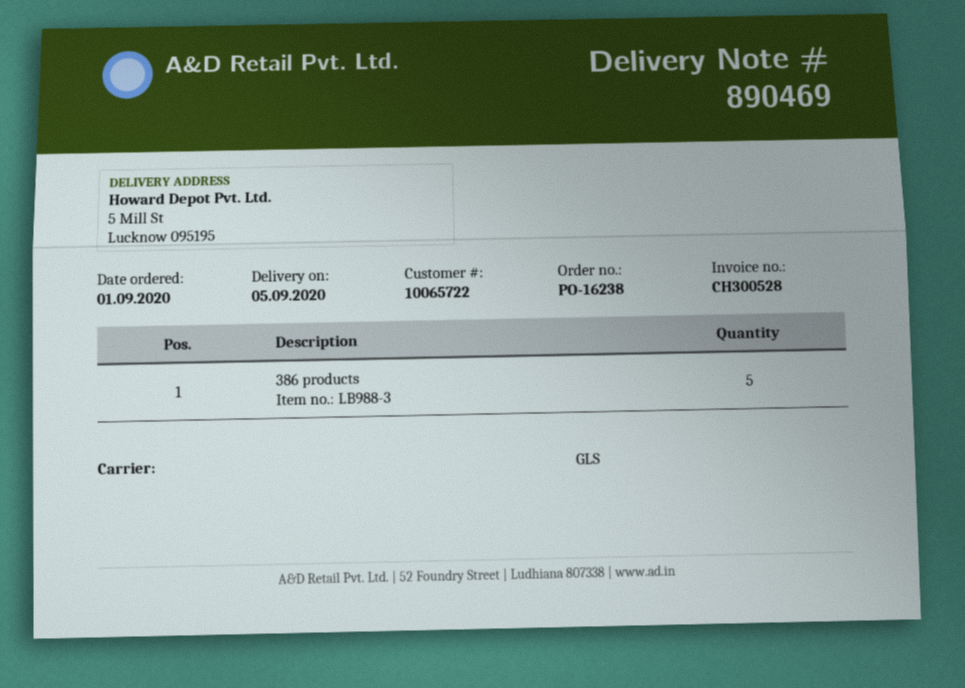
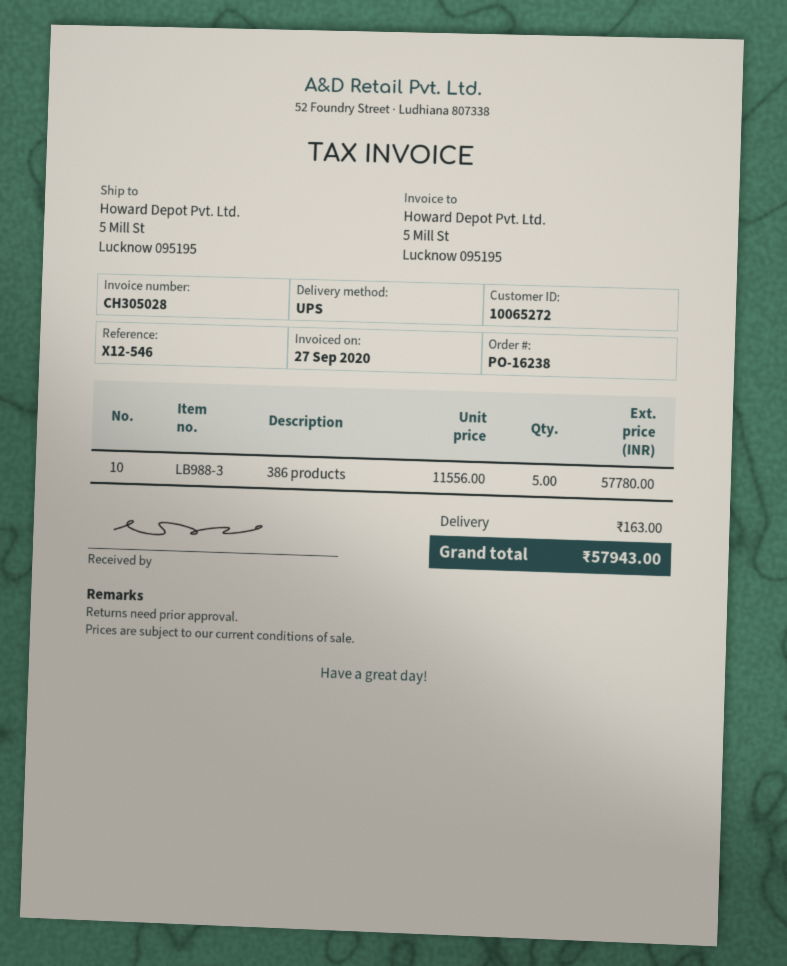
invoice number: CH300528 -> CH305028
customer number: 10065722 -> 10065272
shipping method: GLS -> UPS

